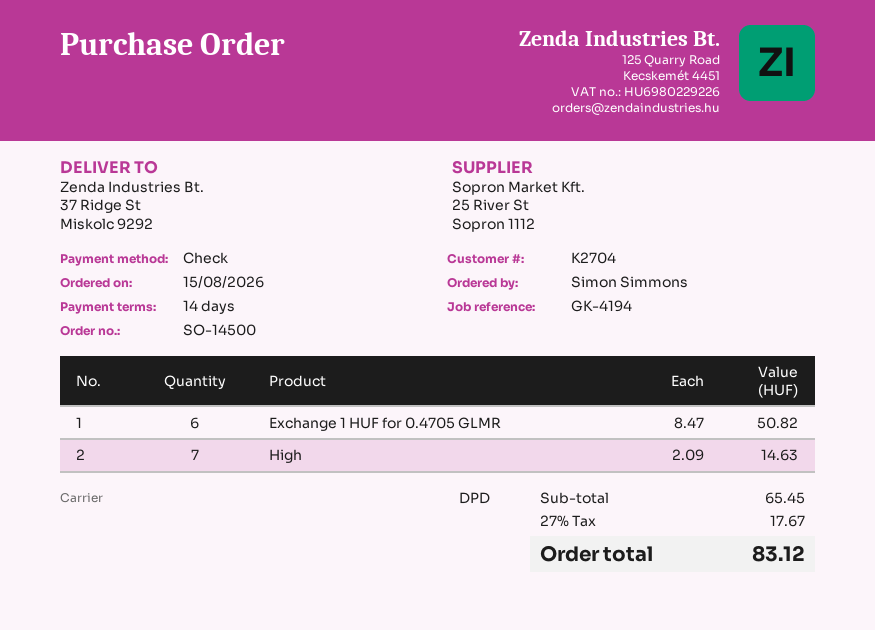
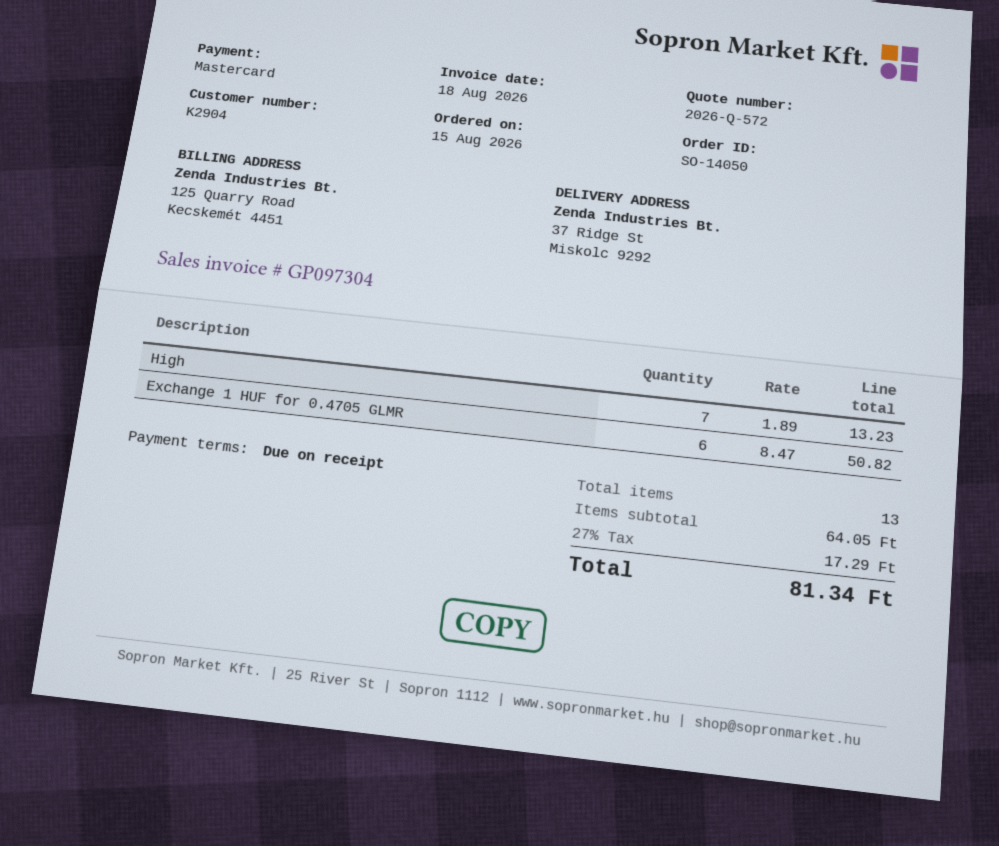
order number: SO-14500 -> SO-14050
payment terms: 14 days -> on receipt
customer number: K2704 -> K2904
payment method: cheque -> Mastercard
High: 7 x 2.09 = 14.63 -> 7 x 1.89 = 13.23
subtotal: 65.45 -> 64.05
tax: 27% = 17.67 -> 27% = 17.29
total: 83.12 -> 81.34

